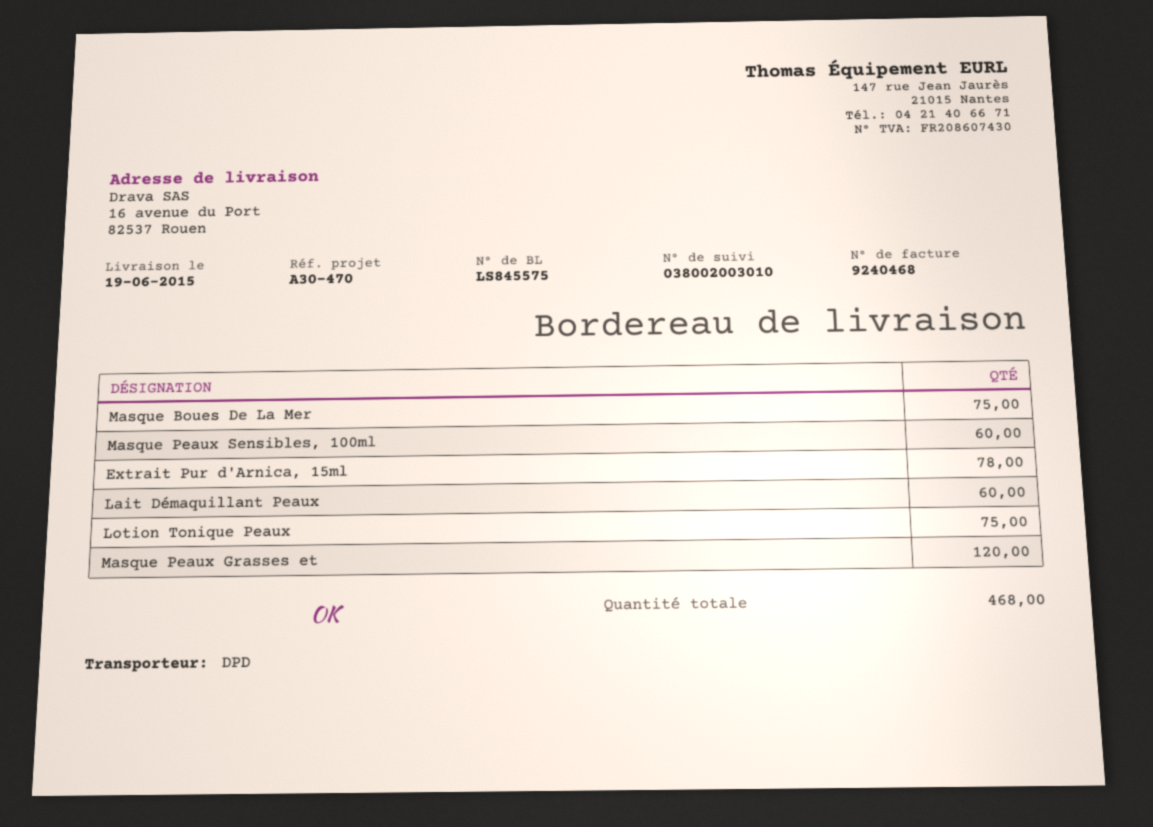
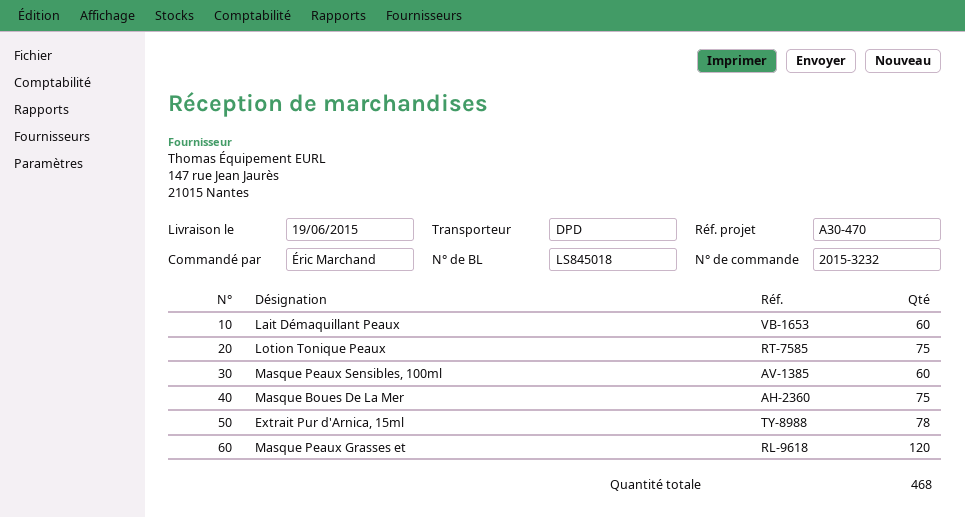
delivery note number: LS845575 -> LS845018

